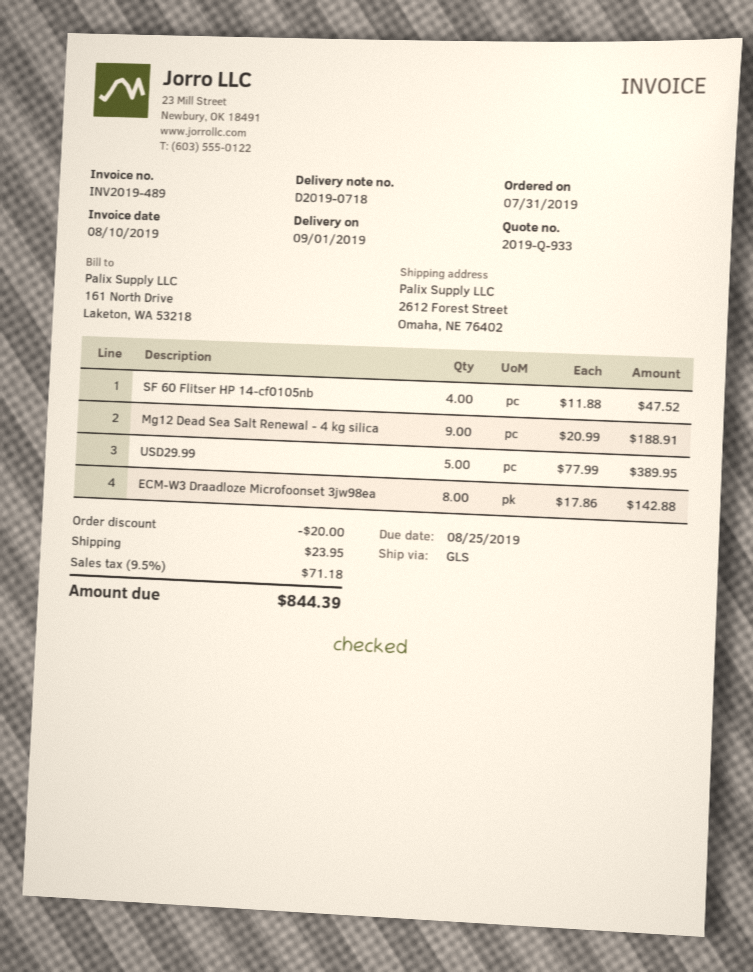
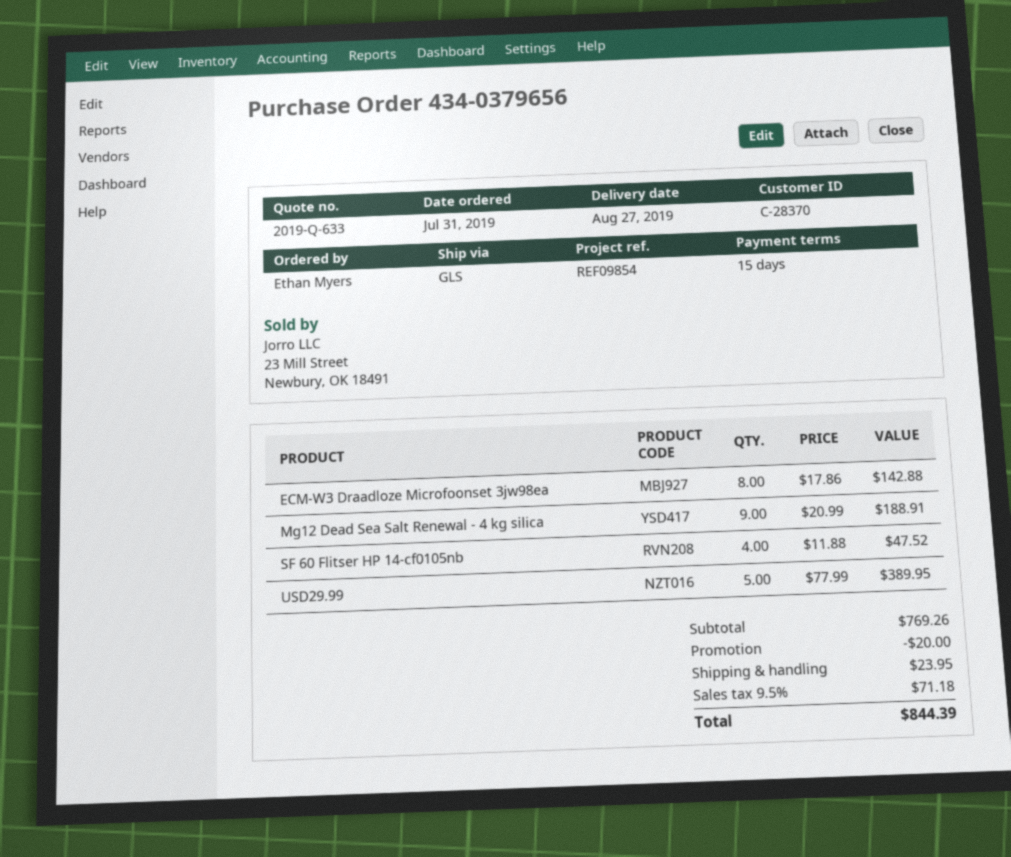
quote number: 2019-Q-933 -> 2019-Q-633
delivery date: 2019-09-01 -> 2019-08-27

